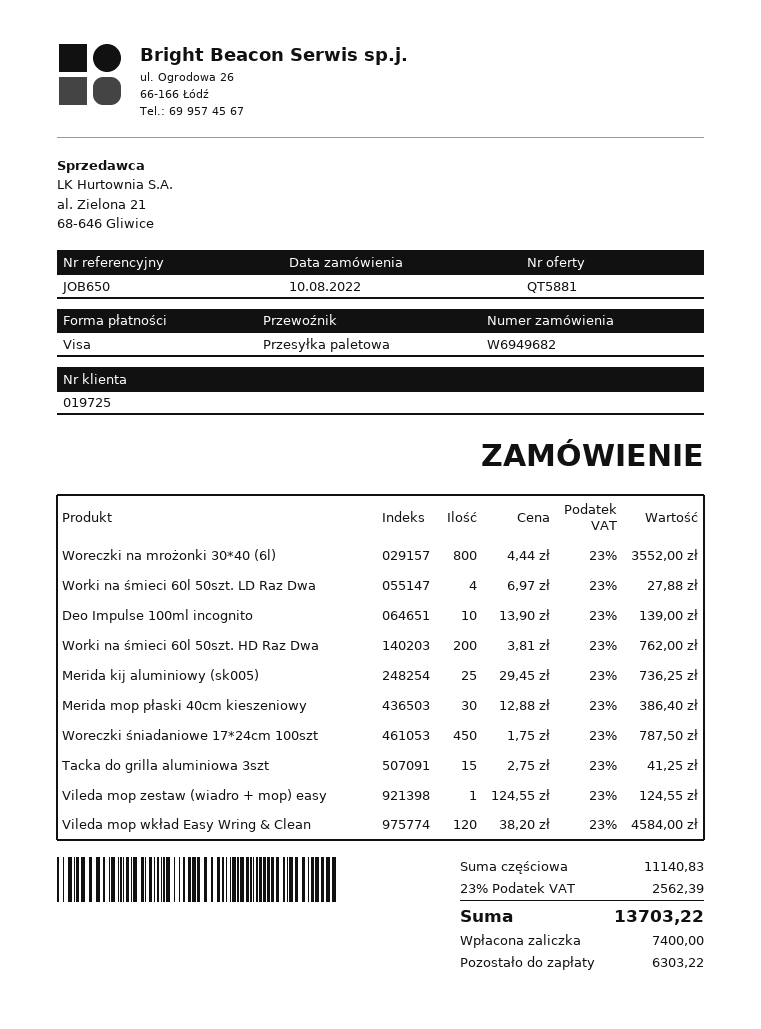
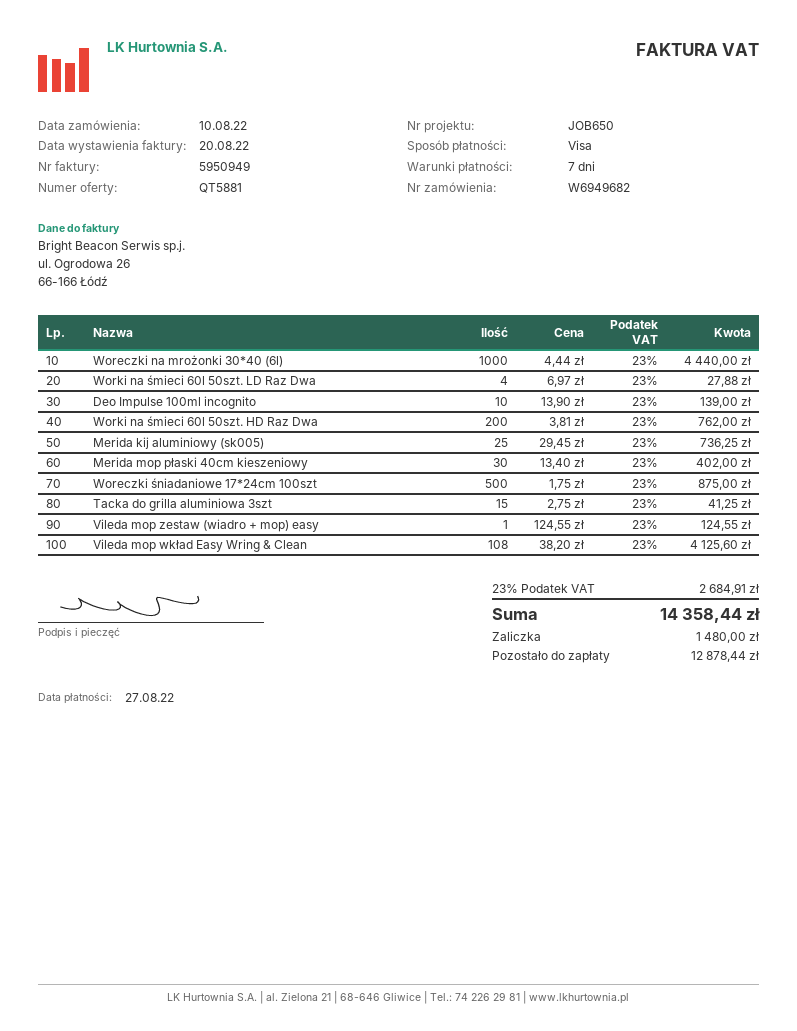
Woreczki na mrożonki 30*40 (6l): 800 x 4.44 = 3552.00 -> 1000 x 4.44 = 4440.00
Merida mop płaski 40cm kieszeniowy: 30 x 12.88 = 386.40 -> 30 x 13.40 = 402.00
Woreczki śniadaniowe 17*24cm 100szt: 450 x 1.75 = 787.50 -> 500 x 1.75 = 875.00
Vileda mop wkład Easy Wring & Clean: 120 x 38.20 = 4584.00 -> 108 x 38.20 = 4125.60
tax: 23% = 2562.39 -> 23% = 2684.91
total: 13703.22 -> 14358.44
deposit: 7400.00 -> 1480.00
balance: 6303.22 -> 12878.44

